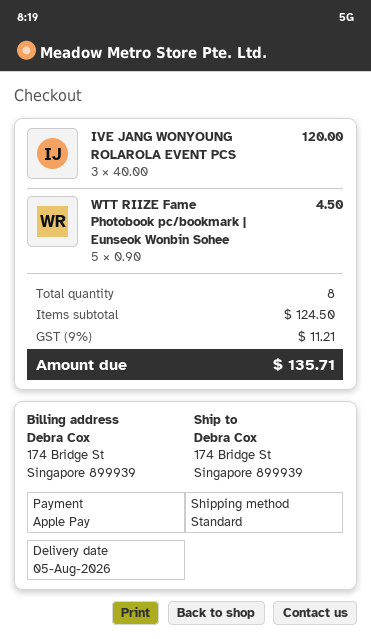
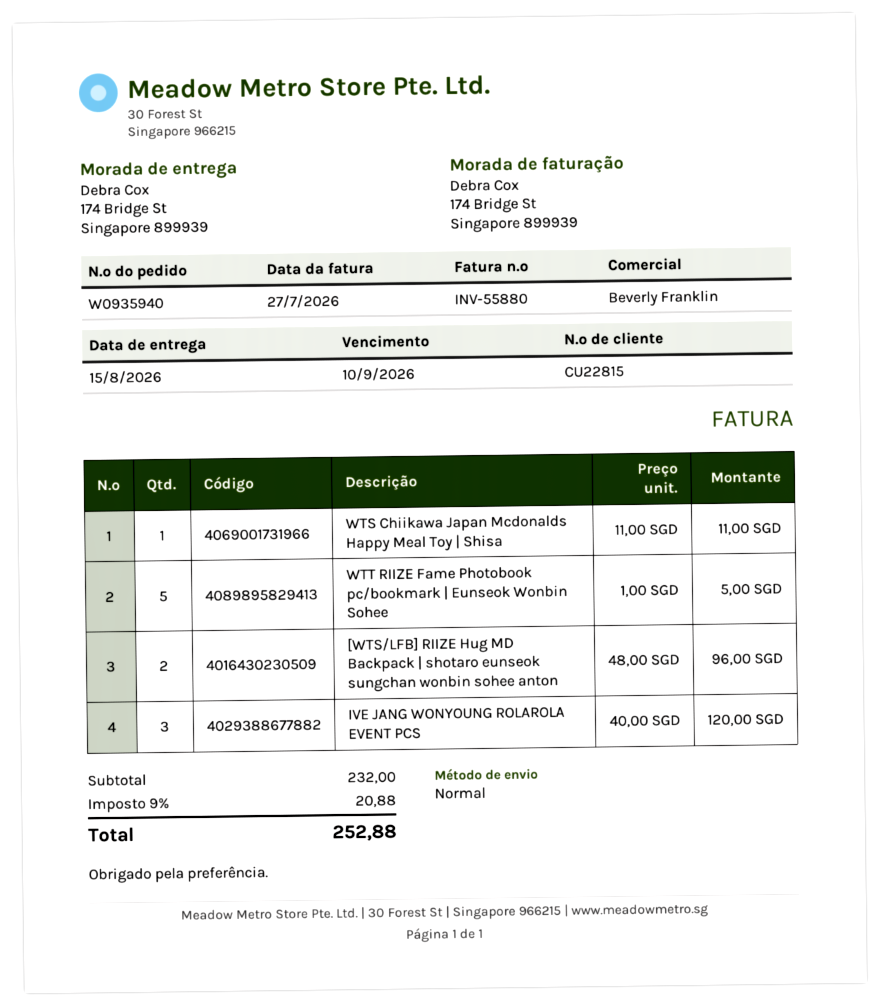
delivery date: 2026-08-05 -> 2026-08-15
WTT RIIZE Fame Photobook pc/bookmark | Eunseok Wonbin Sohee: 5 x 0.90 = 4.50 -> 5 x 1.00 = 5.00
WTS Chiikawa Japan Mcdonalds Happy Meal Toy | Shisa: none -> 1 x 11.00 = 11.00
[WTS/LFB] RIIZE Hug MD Backpack | shotaro eunseok sungchan wonbin sohee anton: none -> 2 x 48.00 = 96.00
subtotal: 124.50 -> 232.00
tax: 9% = 11.21 -> 9% = 20.88
total: 135.71 -> 252.88

